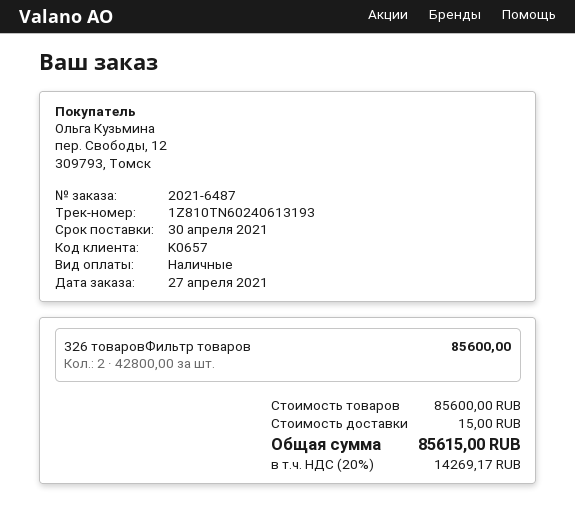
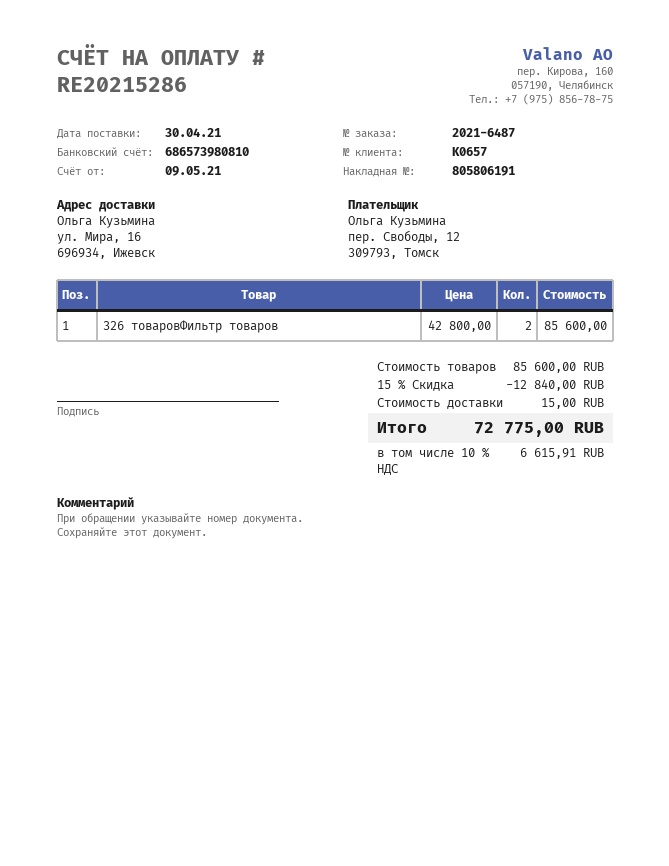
discount: none -> 15% = 12840.00
tax: 20% = 14269.17 -> 10% = 6615.91
total: 85615.00 -> 72775.00

